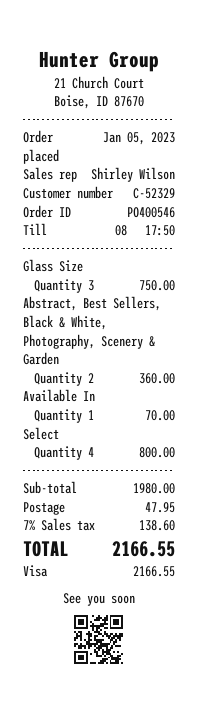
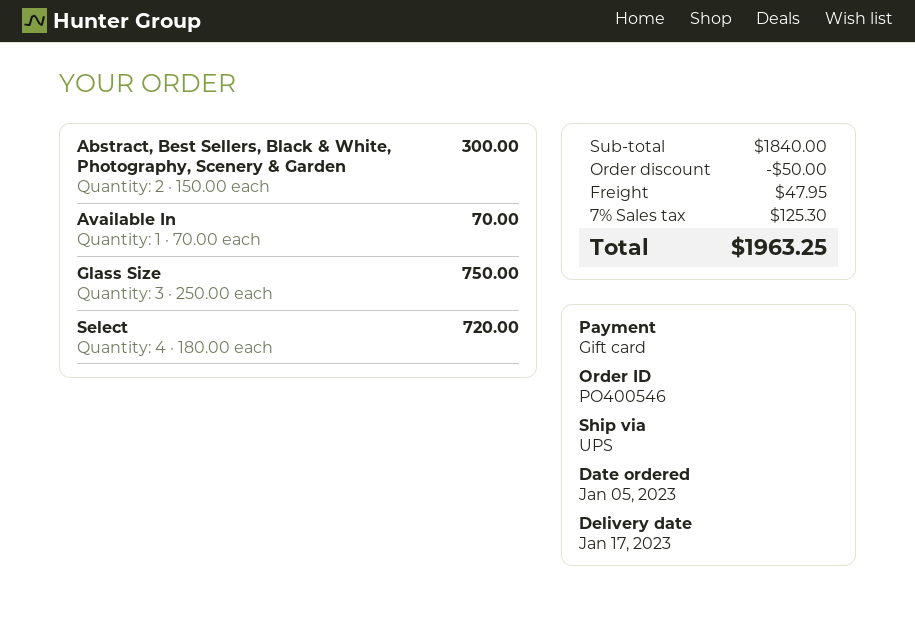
payment method: Visa -> gift card
Abstract, Best Sellers, Black & White, Photography, Scenery & Garden: 2 for 360.00 -> 2 for 300.00
Select: 4 for 800.00 -> 4 for 720.00
subtotal: 1980.00 -> 1840.00
discount: none -> 50.00
tax: 7% = 138.60 -> 7% = 125.30
total: 2166.55 -> 1963.25

